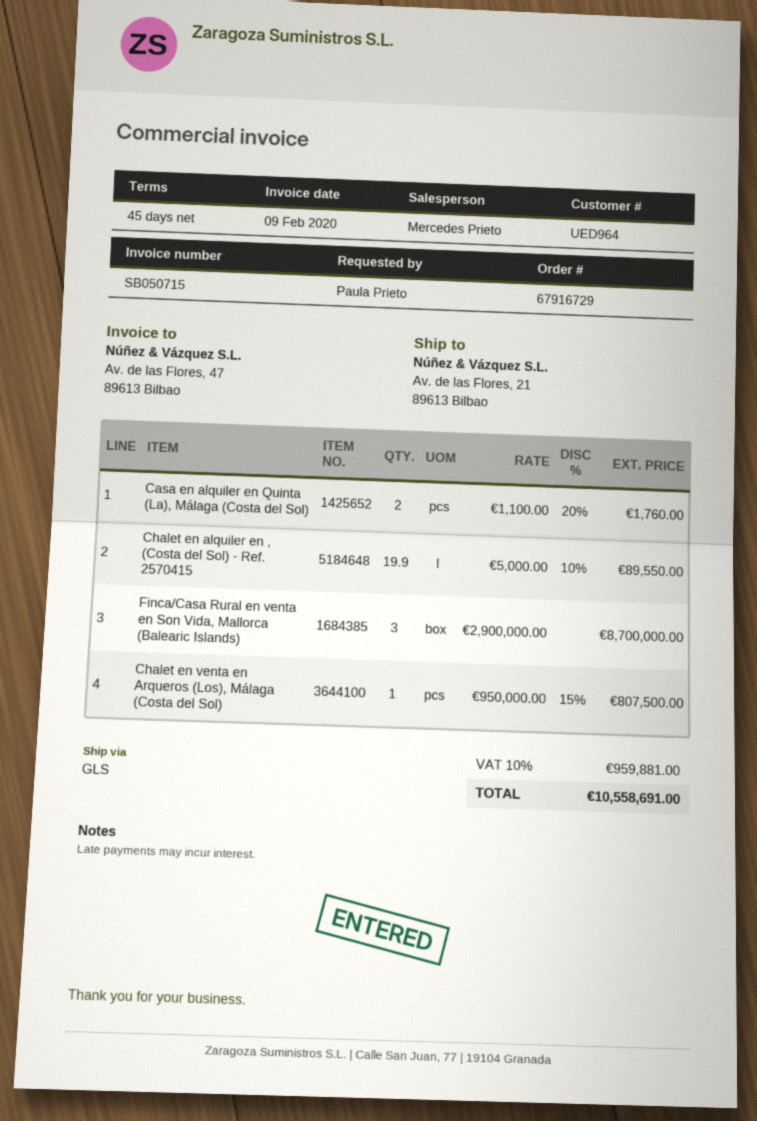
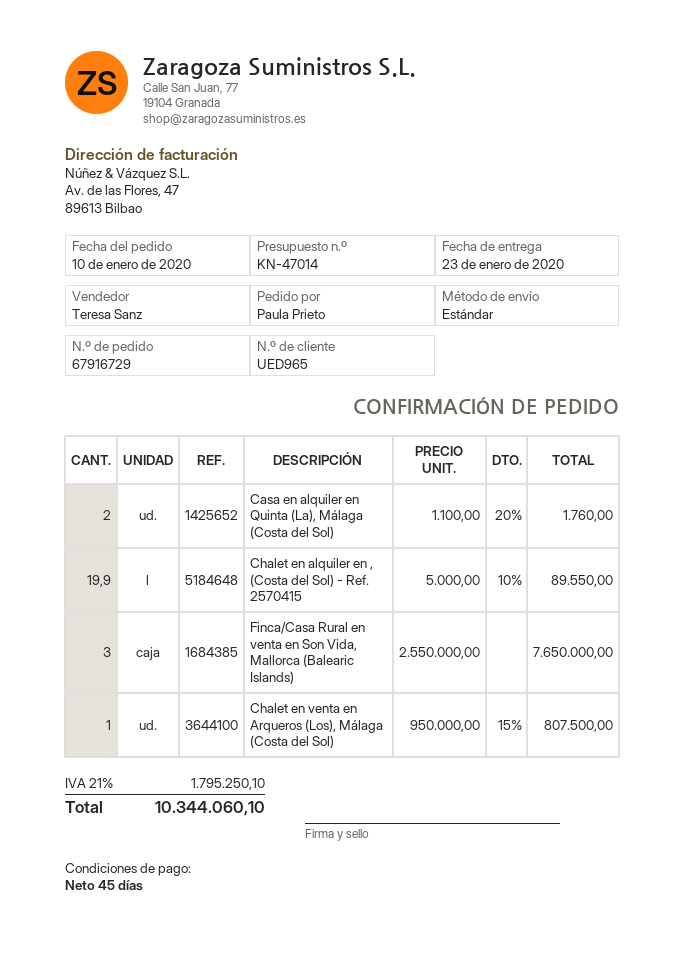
customer number: UED964 -> UED965
sales rep: Mercedes Prieto -> Teresa Sanz
shipping method: GLS -> standard
Finca/Casa Rural en venta en Son Vida, Mallorca (Balearic Islands): 3 x 2900000.00 = 8700000.00 -> 3 x 2550000.00 = 7650000.00
tax: 10% = 959881.00 -> 21% = 1795250.10
total: 10558691.00 -> 10344060.10

